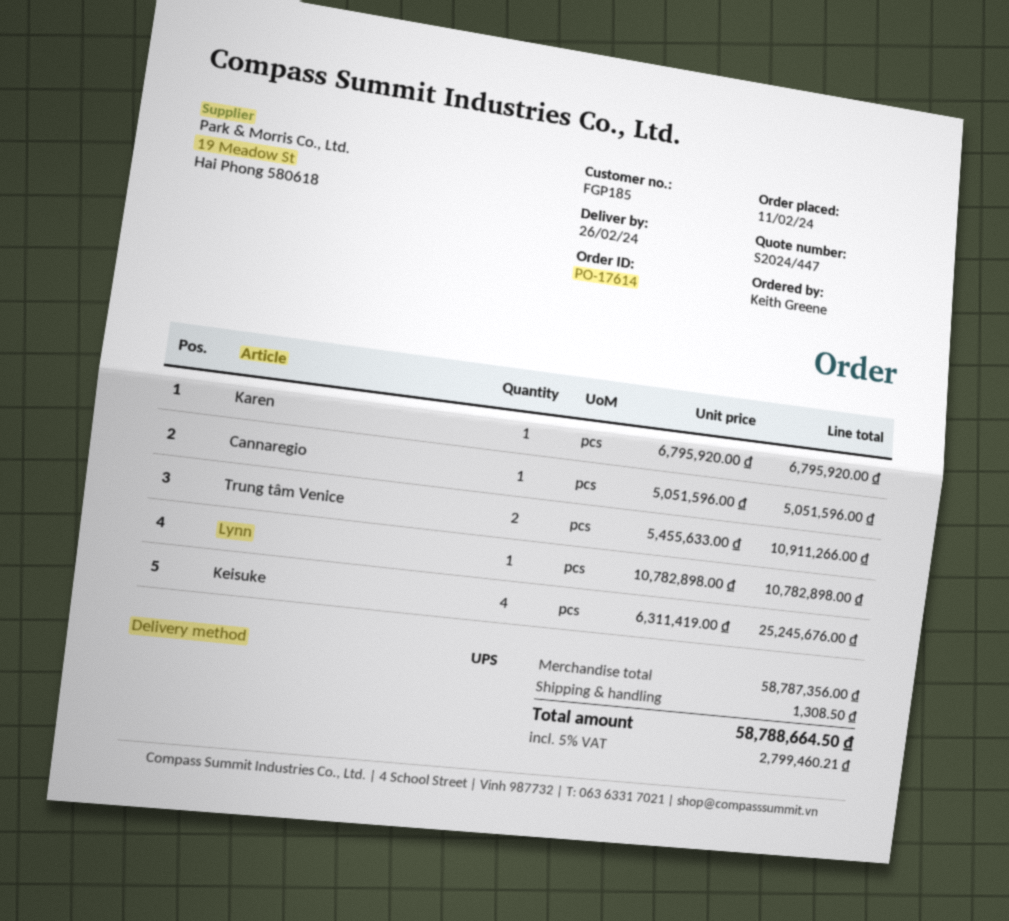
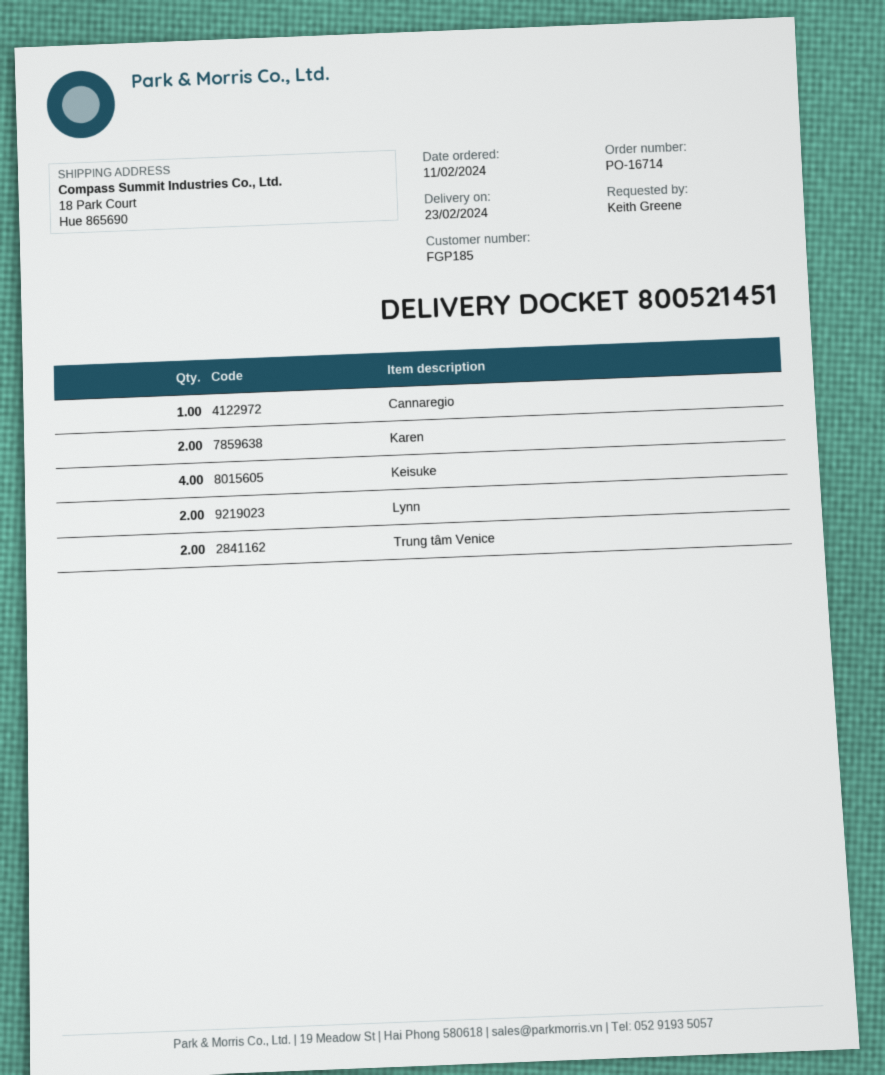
order number: PO-17614 -> PO-16714
delivery date: 2024-02-26 -> 2024-02-23
Karen: 1 -> 2
Lynn: 1 -> 2

